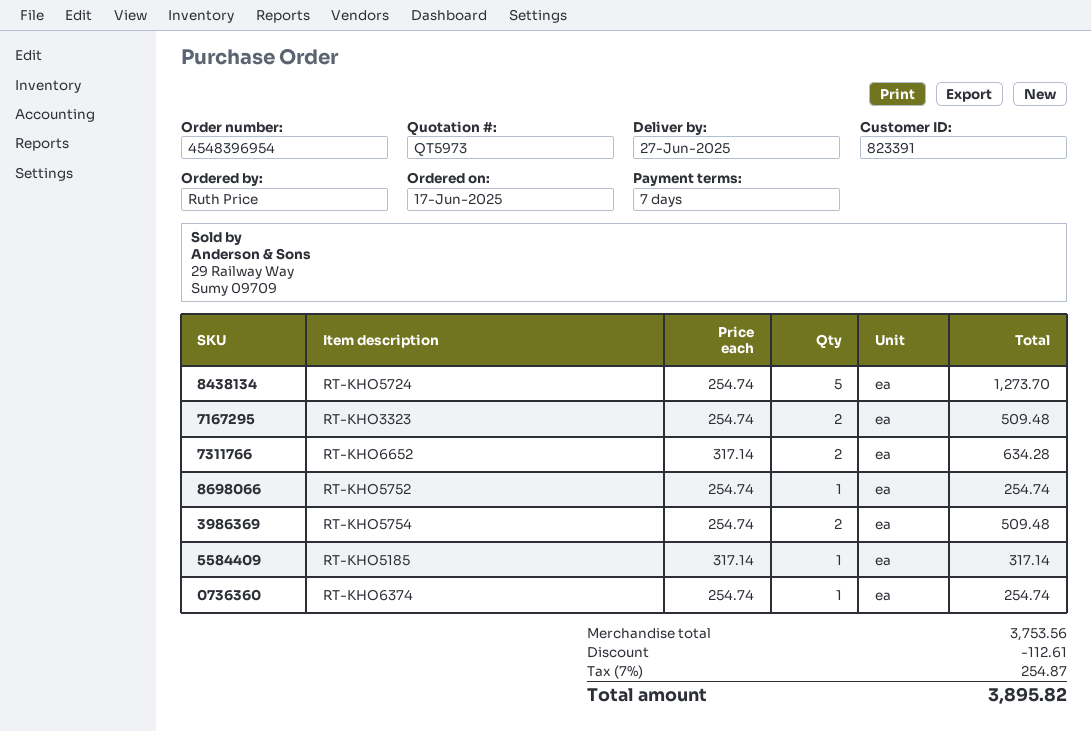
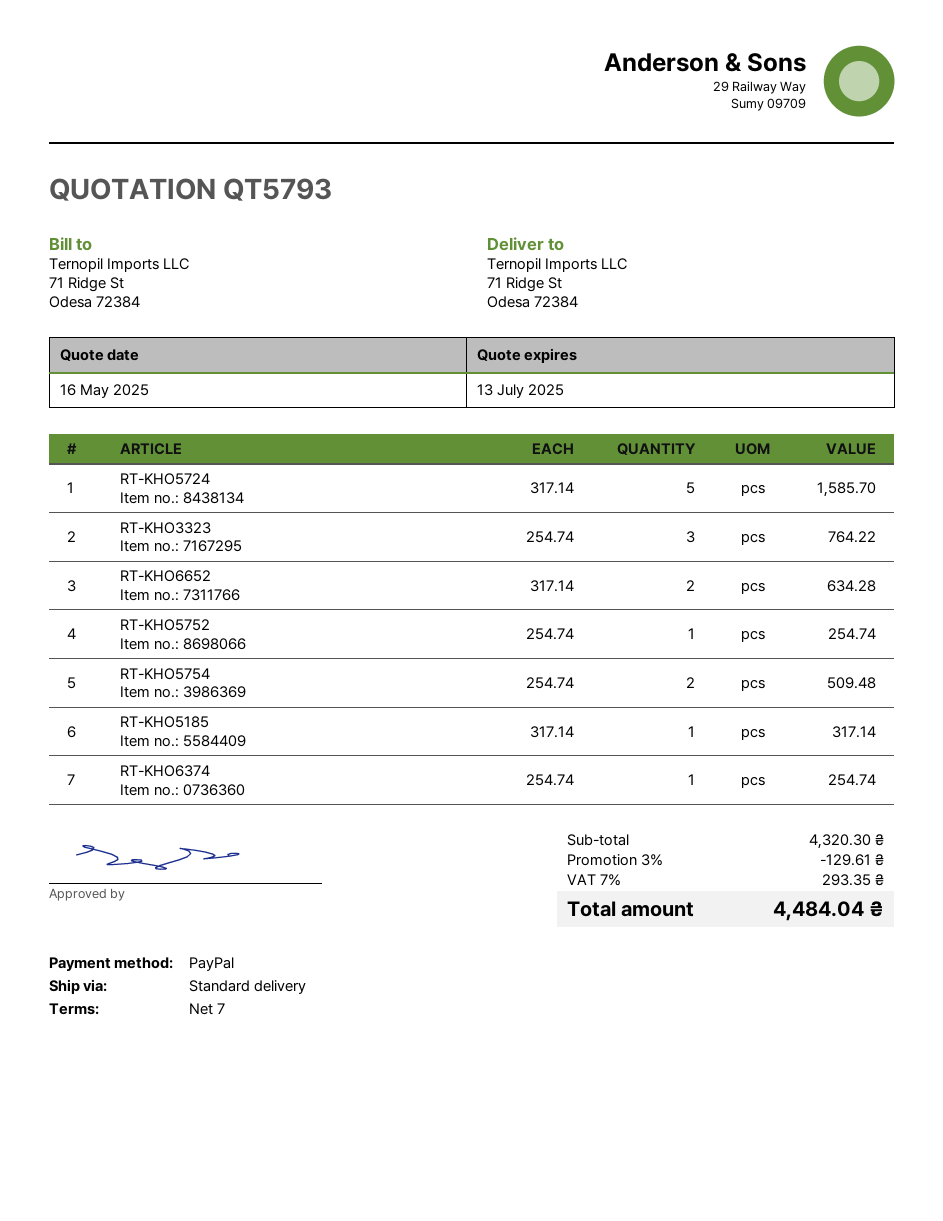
quote number: QT5973 -> QT5793
RT-KHO5724: 5 x 254.74 = 1273.70 -> 5 x 317.14 = 1585.70
RT-KHO3323: 2 x 254.74 = 509.48 -> 3 x 254.74 = 764.22
subtotal: 3753.56 -> 4320.30
discount: 112.61 -> 129.61
tax: 7% = 254.87 -> 7% = 293.35
total: 3895.82 -> 4484.04

